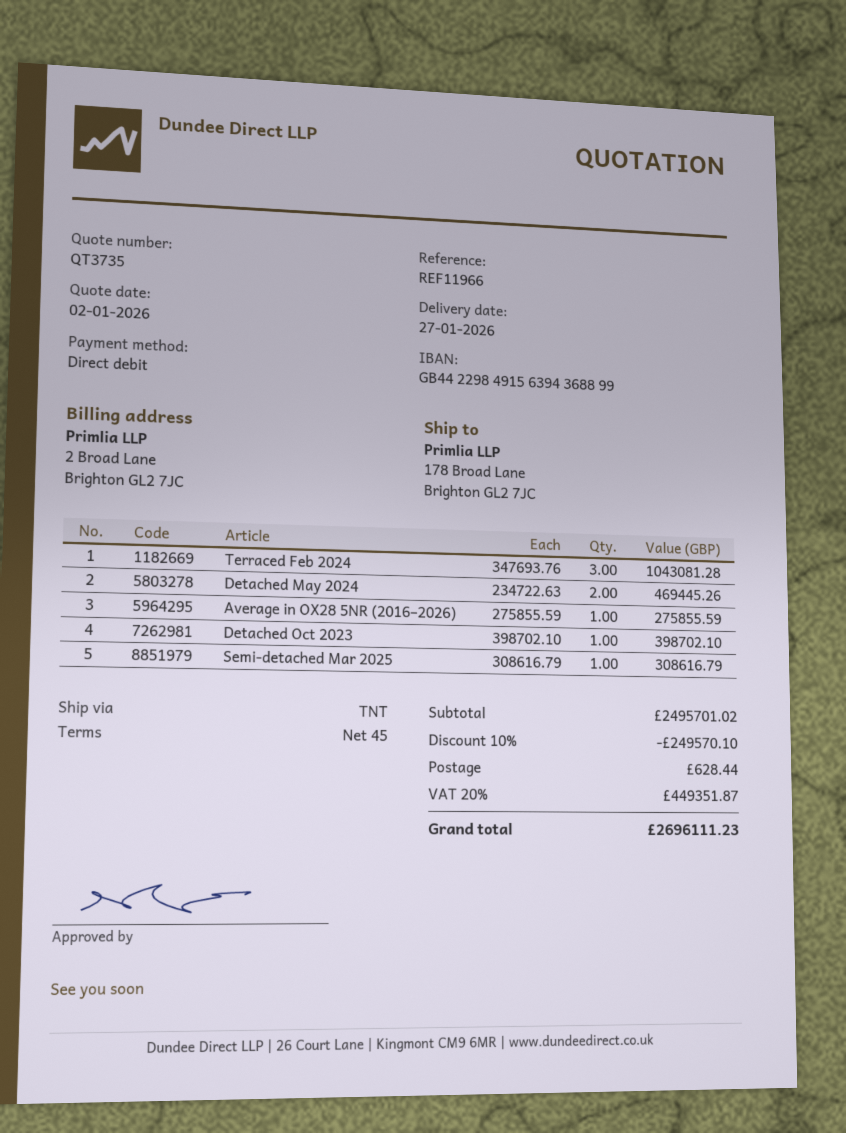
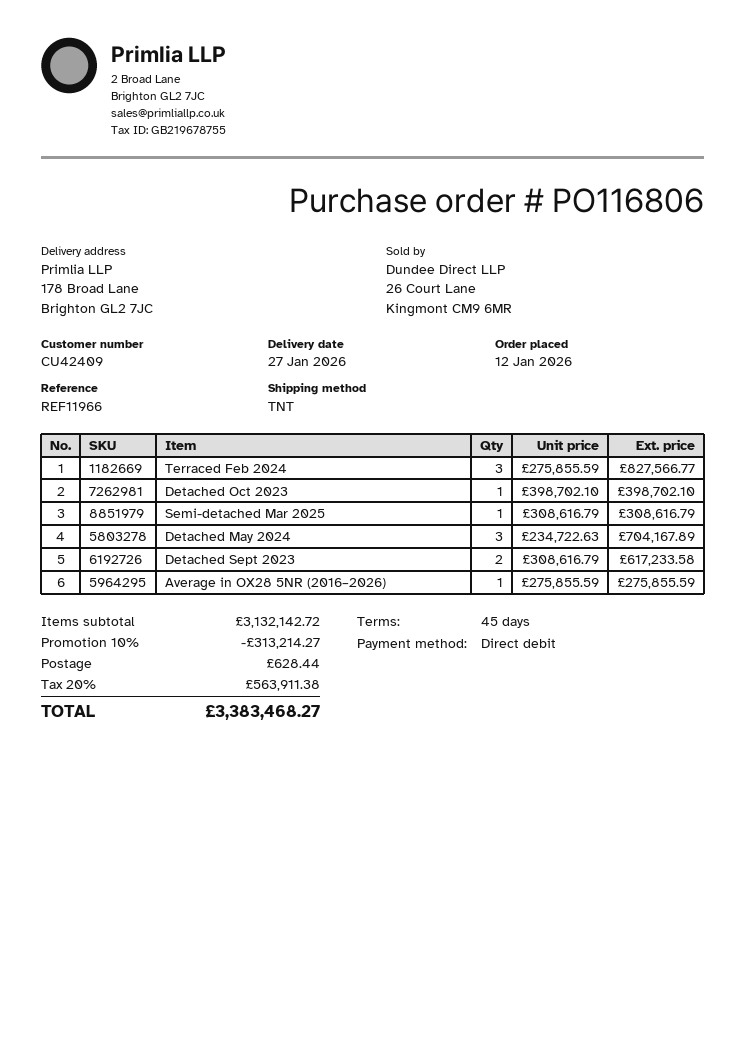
Terraced Feb 2024: 3 x 347693.76 = 1043081.28 -> 3 x 275855.59 = 827566.77
Detached May 2024: 2 x 234722.63 = 469445.26 -> 3 x 234722.63 = 704167.89
Detached Sept 2023: none -> 2 x 308616.79 = 617233.58
subtotal: 2495701.02 -> 3132142.72
discount: 10% = 249570.10 -> 10% = 313214.27
tax: 20% = 449351.87 -> 20% = 563911.38
total: 2696111.23 -> 3383468.27

